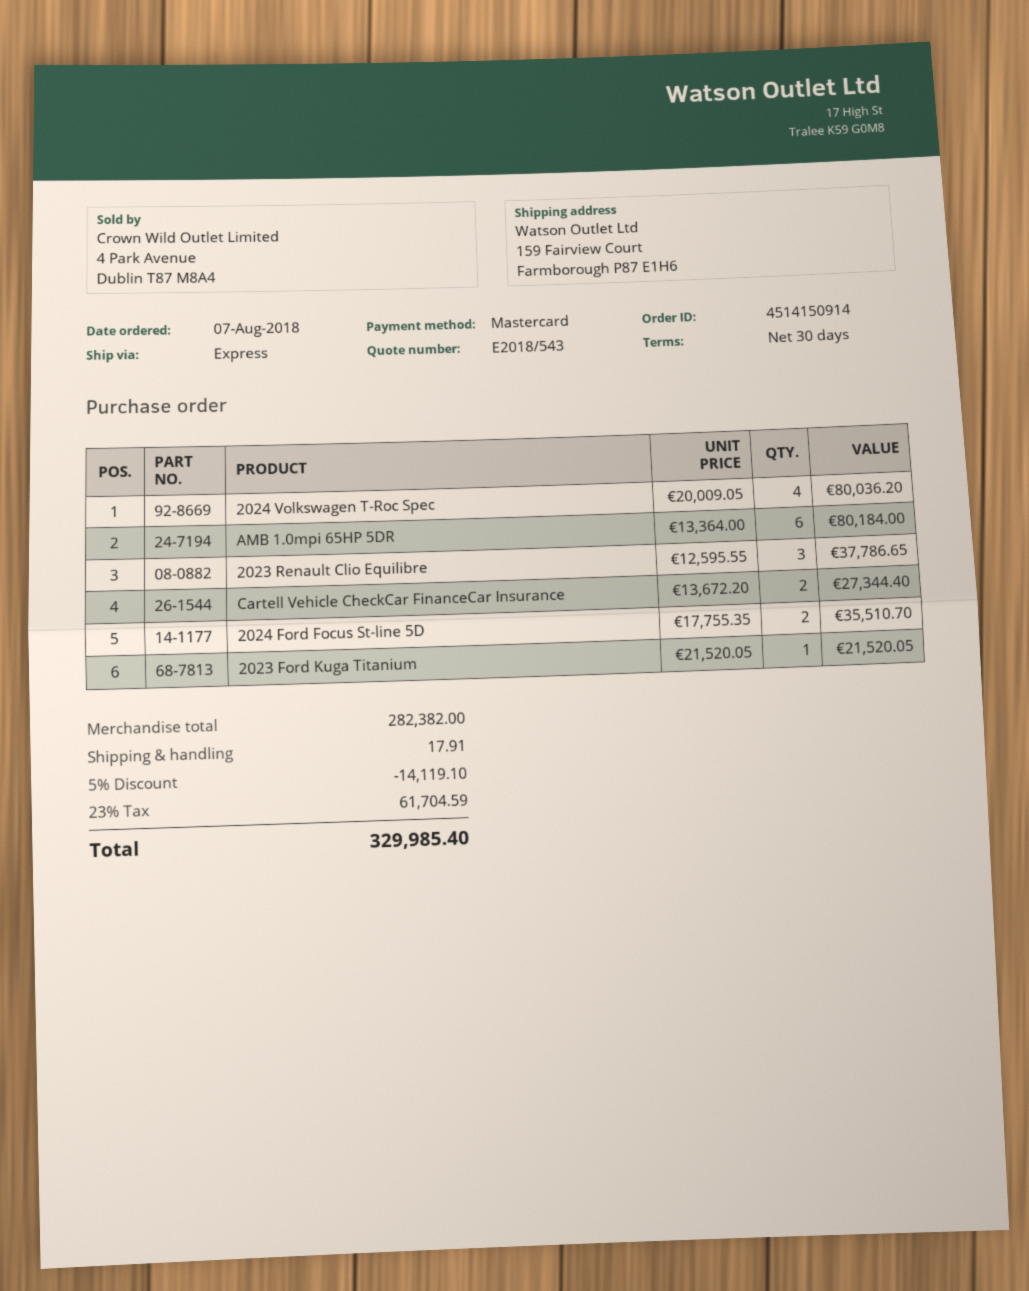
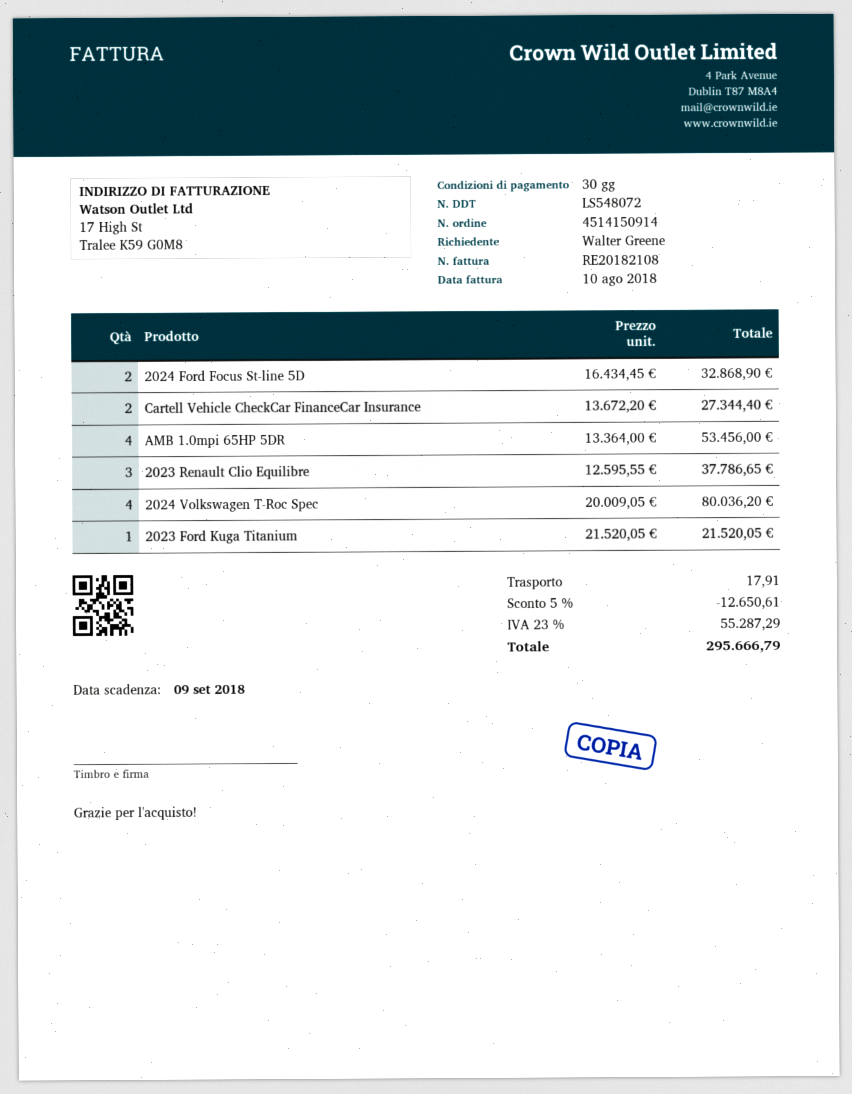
AMB 1.0mpi 65HP 5DR: 6 x 13364.00 = 80184.00 -> 4 x 13364.00 = 53456.00
2024 Ford Focus St-line 5D: 2 x 17755.35 = 35510.70 -> 2 x 16434.45 = 32868.90
discount: 5% = 14119.10 -> 5% = 12650.61
tax: 23% = 61704.59 -> 23% = 55287.29
total: 329985.40 -> 295666.79

